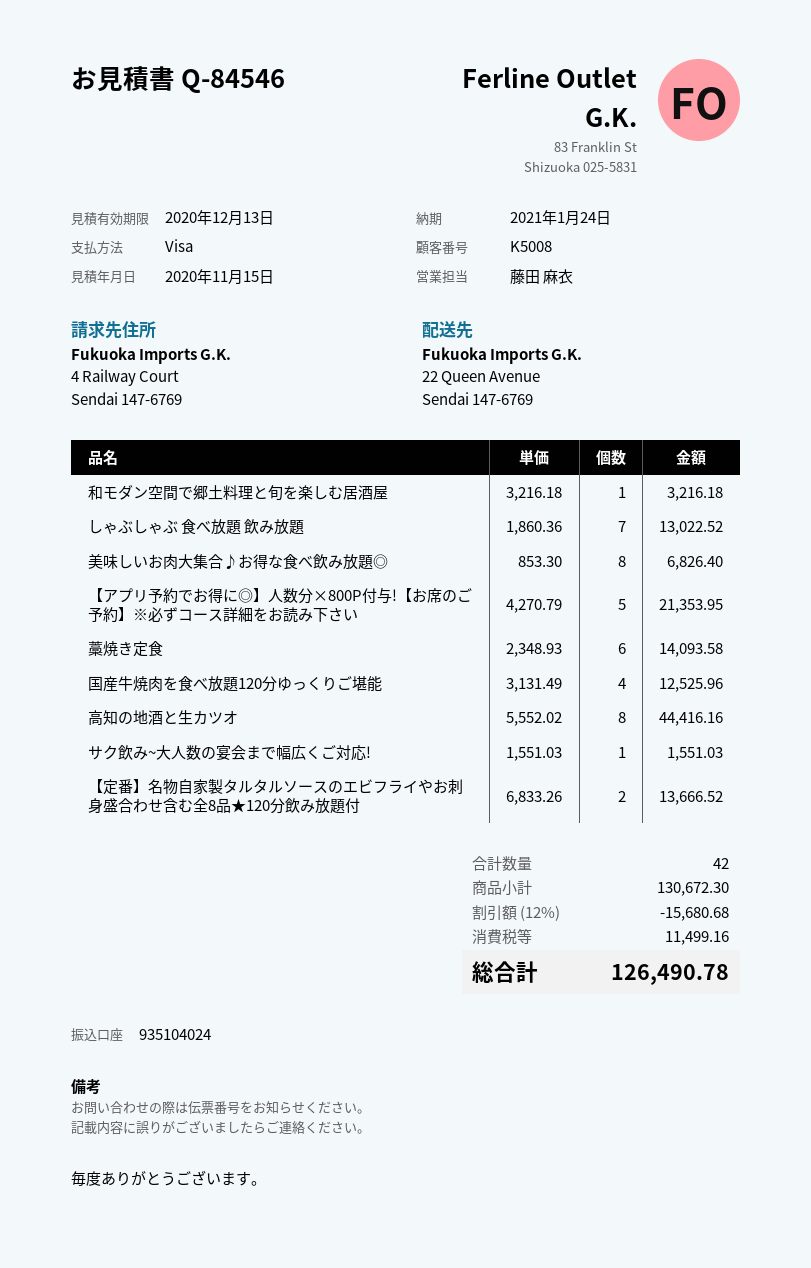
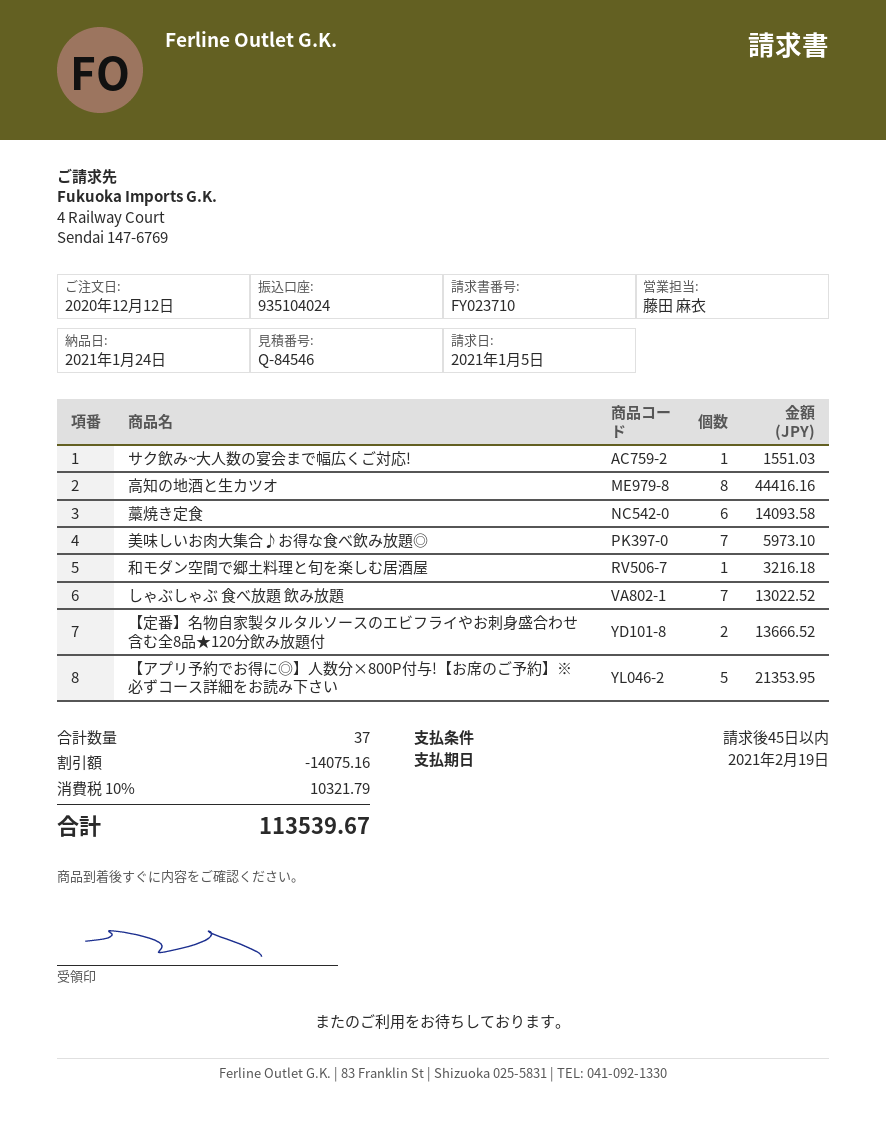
美味しいお肉大集合♪お得な食べ飲み放題◎: 8 for 6826.40 -> 7 for 5973.10
国産牛焼肉を食べ放題120分ゆっくりご堪能: 4 for 12525.96 -> none
total quantity: 42 -> 37
discount: 15680.68 -> 14075.16
tax: 11499.16 -> 10321.79
total: 126490.78 -> 113539.67

